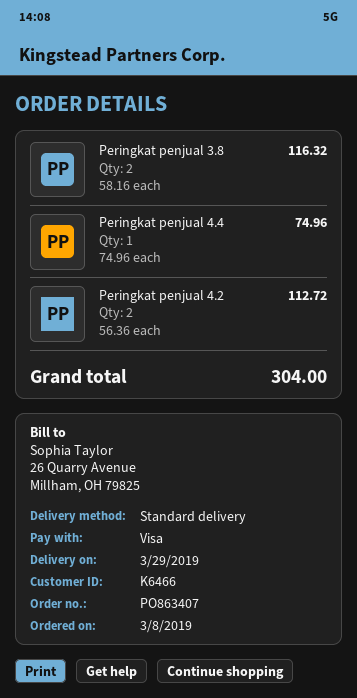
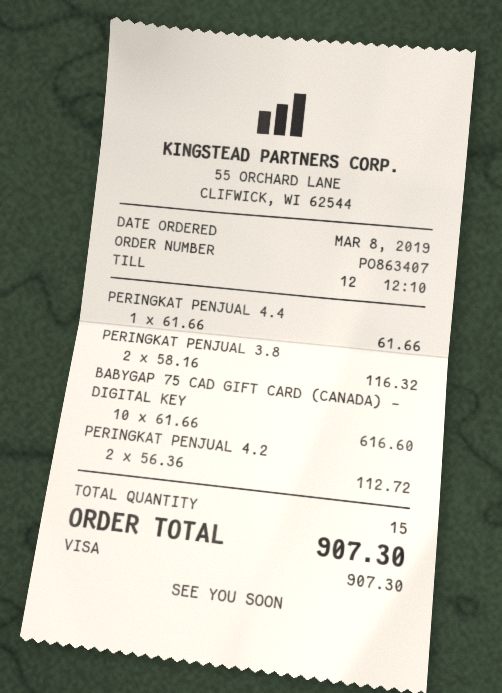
Peringkat penjual 4.4: 1 x 74.96 = 74.96 -> 1 x 61.66 = 61.66
BABYGAP 75 CAD GIFT CARD (CANADA) - DIGITAL KEY: none -> 10 x 61.66 = 616.60
total: 304.00 -> 907.30

